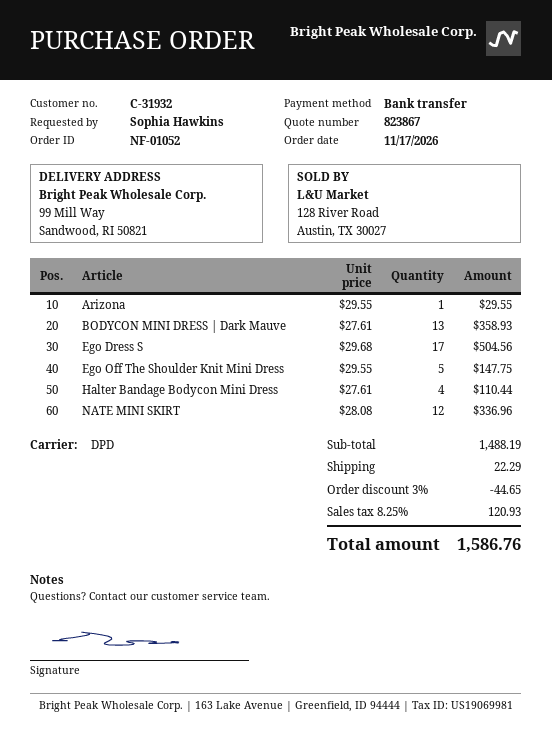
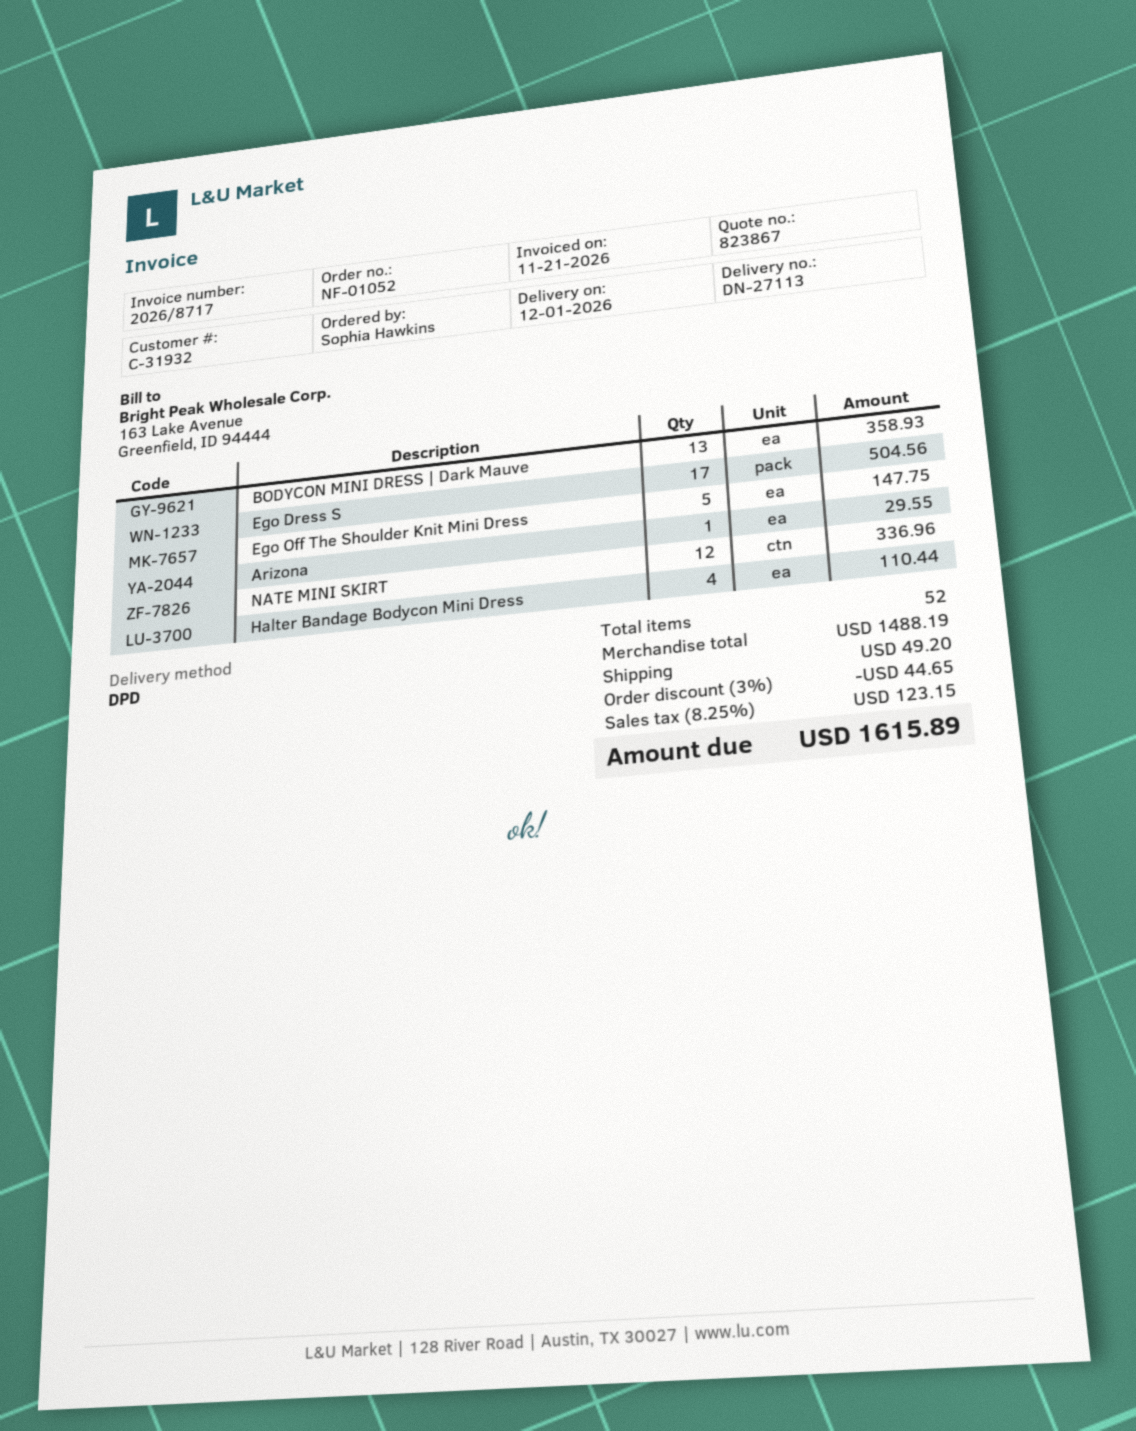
shipping: 22.29 -> 49.20
tax: 8.25% = 120.93 -> 8.25% = 123.15
total: 1586.76 -> 1615.89

